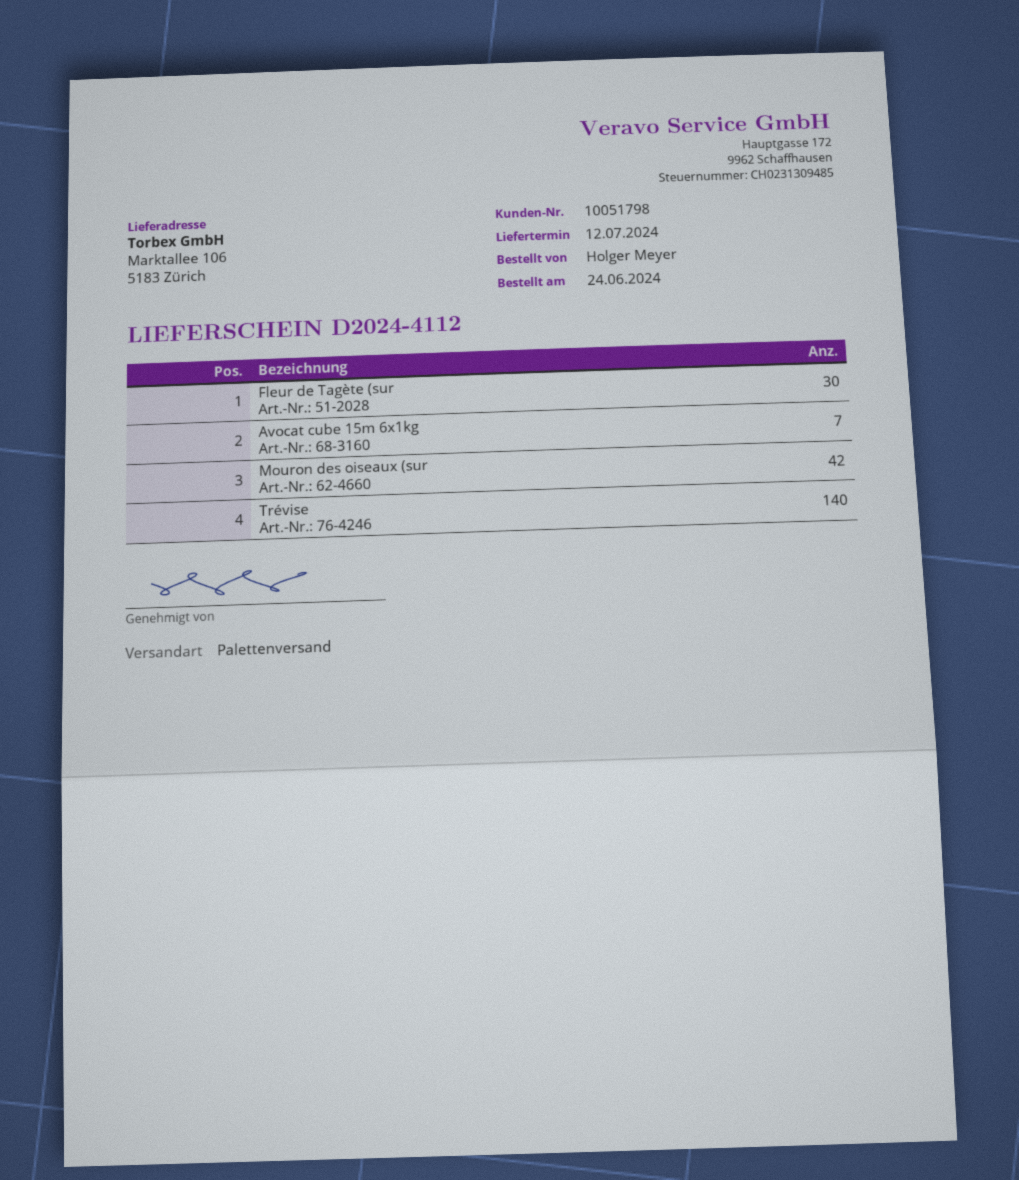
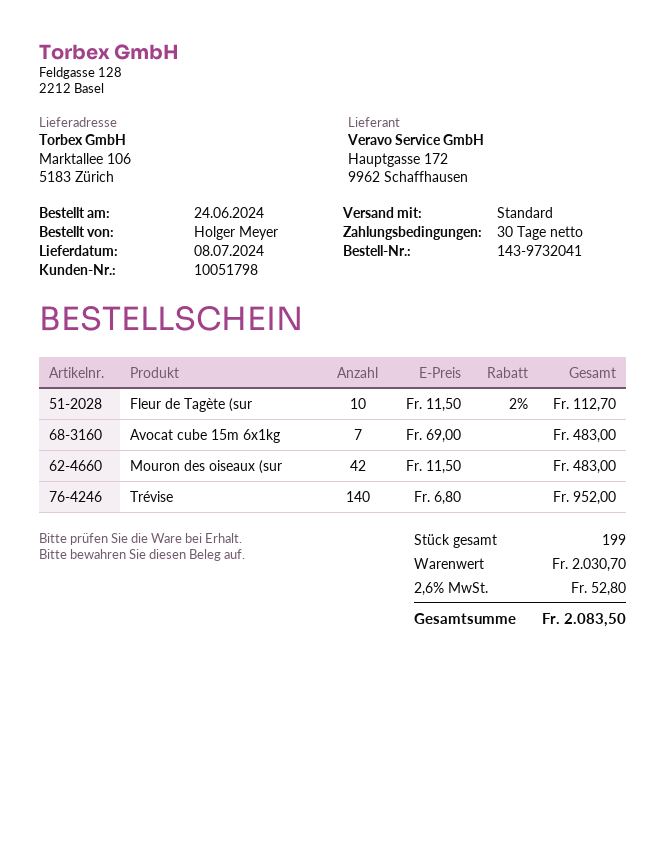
delivery date: 2024-07-12 -> 2024-07-08
shipping method: pallet freight -> standard
Fleur de Tagète (sur: 30 -> 10

